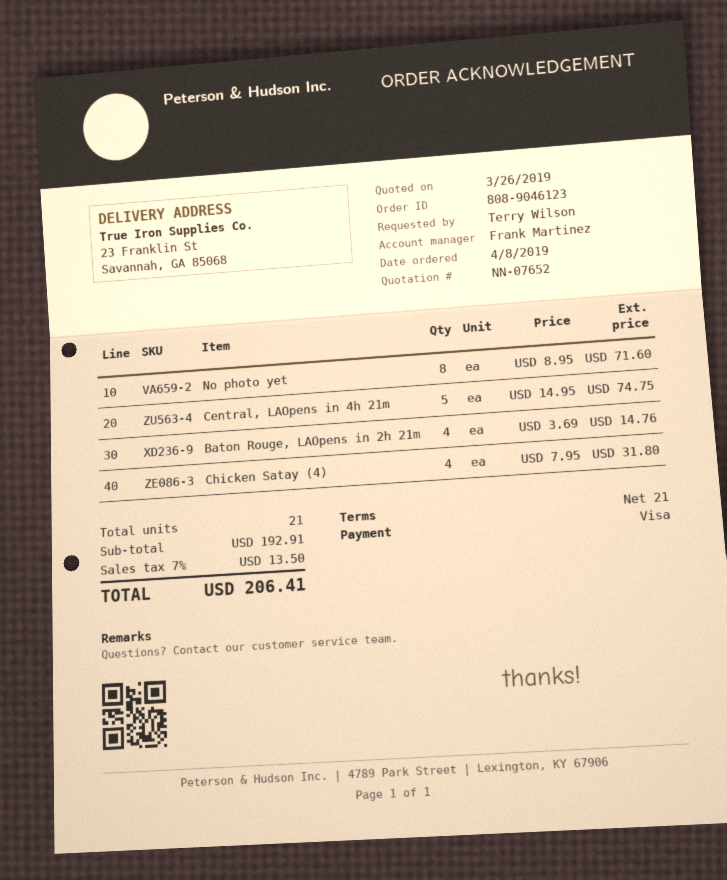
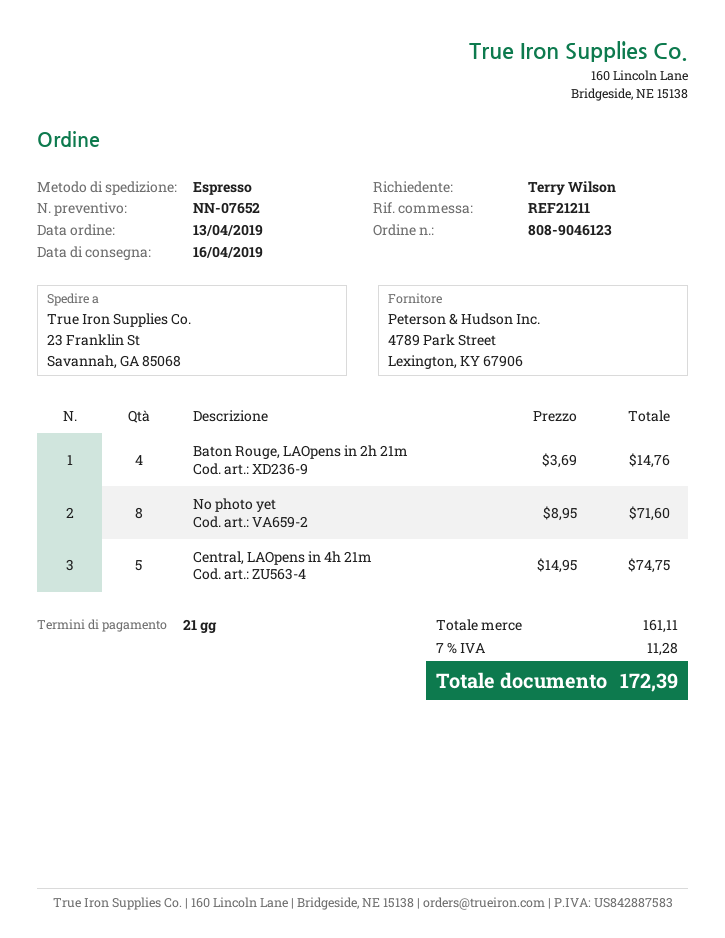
order date: 2019-04-08 -> 2019-04-13
Chicken Satay (4): 4 x 7.95 = 31.80 -> none
subtotal: 192.91 -> 161.11
tax: 7% = 13.50 -> 7% = 11.28
total: 206.41 -> 172.39

